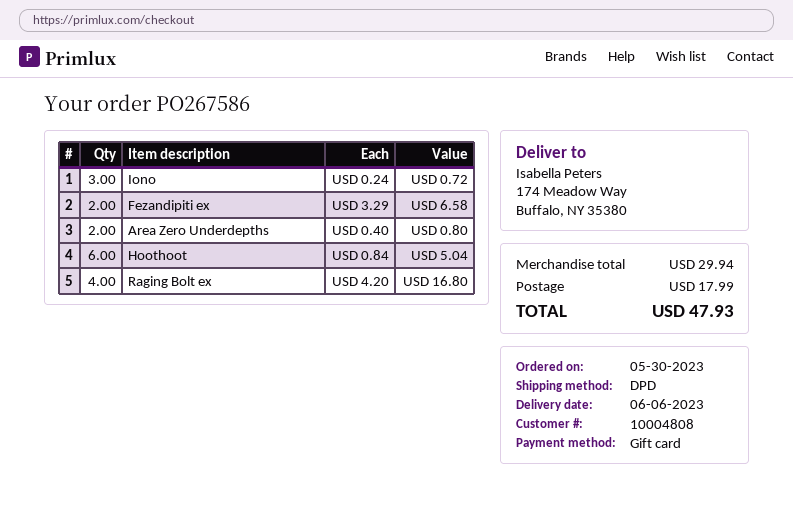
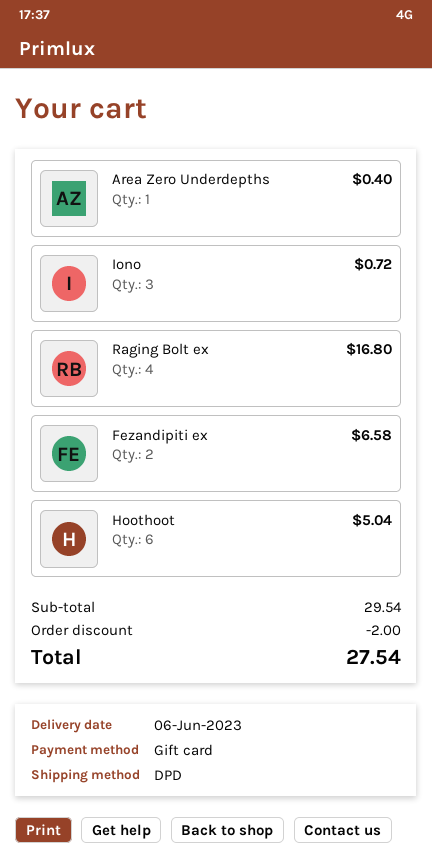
Area Zero Underdepths: 2 for 0.80 -> 1 for 0.40
subtotal: 29.94 -> 29.54
discount: none -> 2.00
shipping: 17.99 -> none
total: 47.93 -> 27.54

